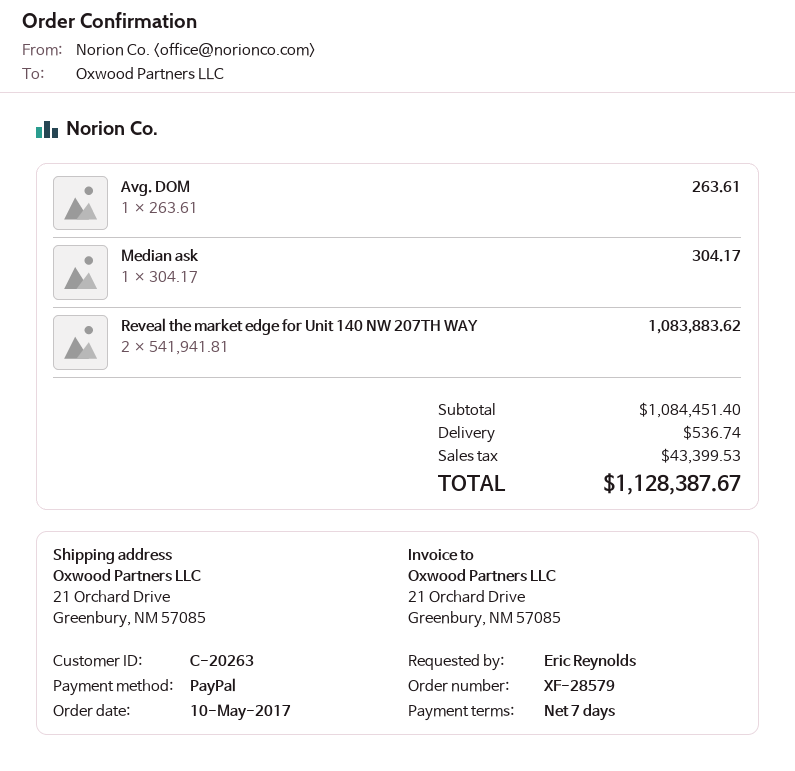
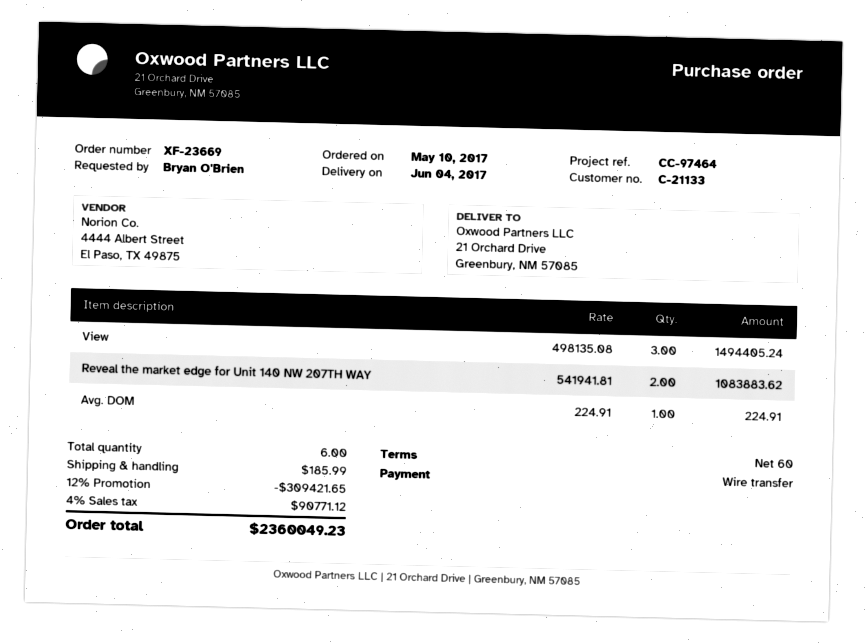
order number: XF-28579 -> XF-23669
payment terms: 7 days -> 60 days
customer number: C-20263 -> C-21133
ordered by: Eric Reynolds -> Bryan O'Brien
payment method: PayPal -> bank transfer
Avg. DOM: 1 x 263.61 = 263.61 -> 1 x 224.91 = 224.91
Median ask: 1 x 304.17 = 304.17 -> none
View: none -> 3 x 498135.08 = 1494405.24
discount: none -> 12% = 309421.65
shipping: 536.74 -> 185.99
tax: 43399.53 -> 90771.12
total: 1128387.67 -> 2360049.23

